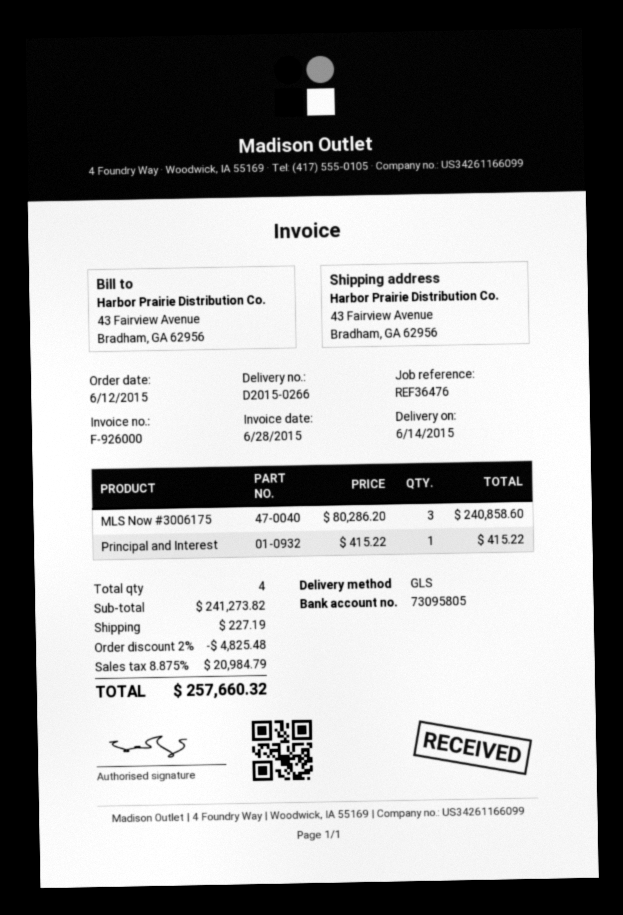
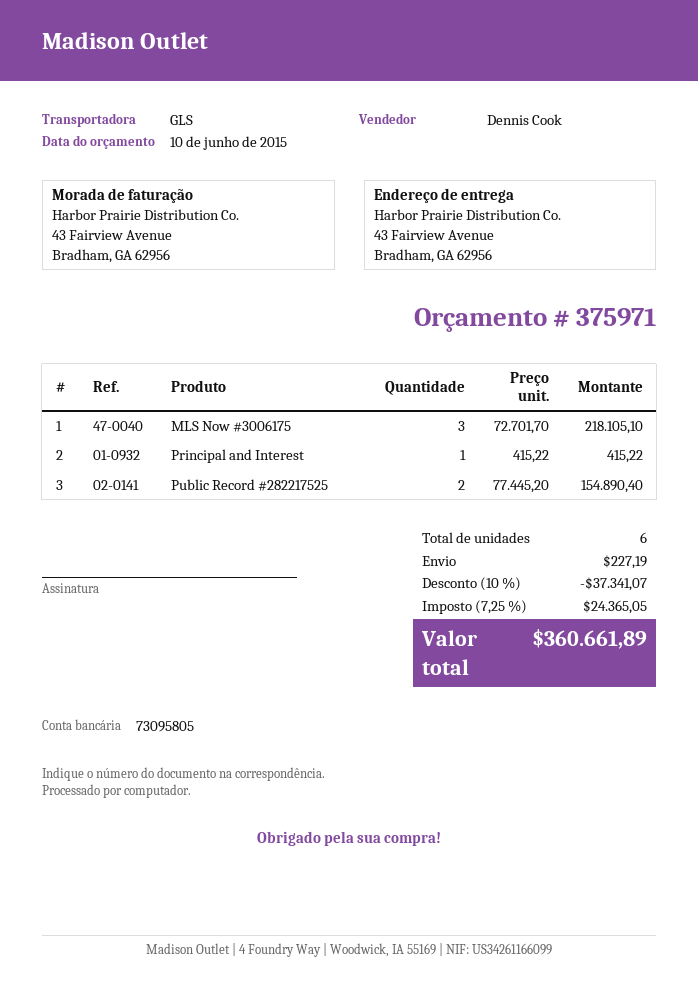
MLS Now #3006175: 3 x 80286.20 = 240858.60 -> 3 x 72701.70 = 218105.10
Public Record #282217525: none -> 2 x 77445.20 = 154890.40
total quantity: 4 -> 6
discount: 2% = 4825.48 -> 10% = 37341.07
tax: 8.875% = 20984.79 -> 7.25% = 24365.05
total: 257660.32 -> 360661.89

